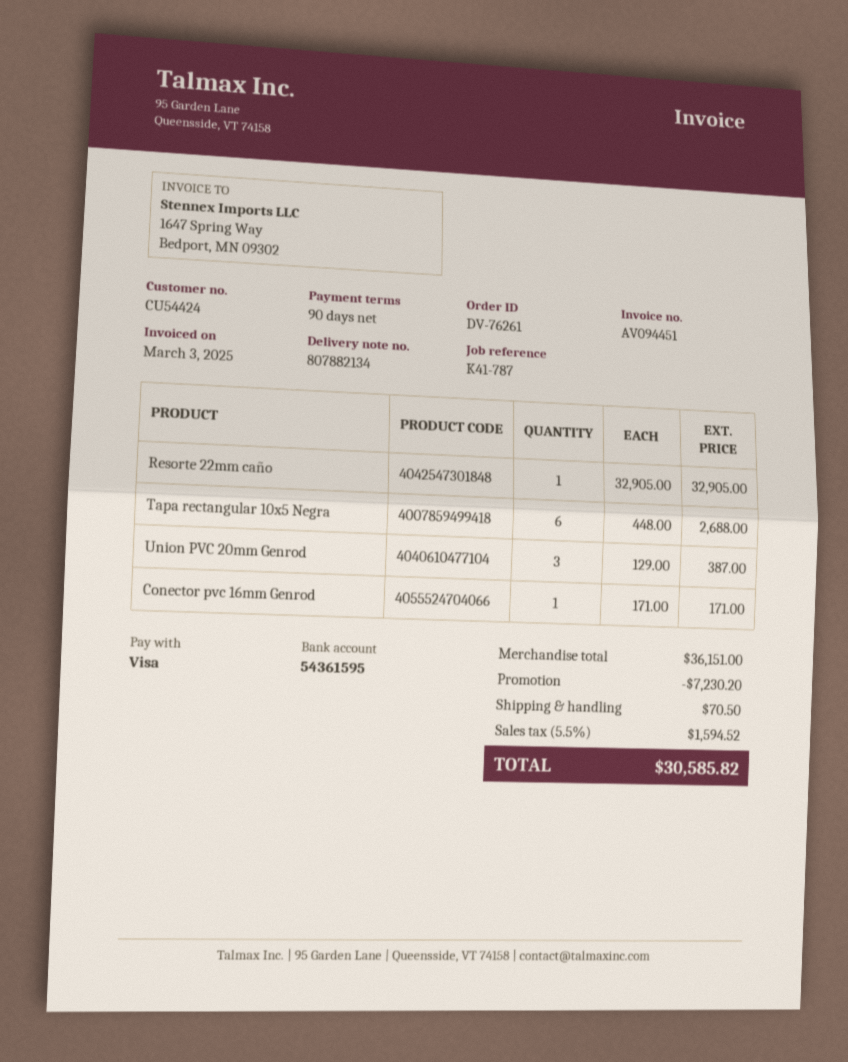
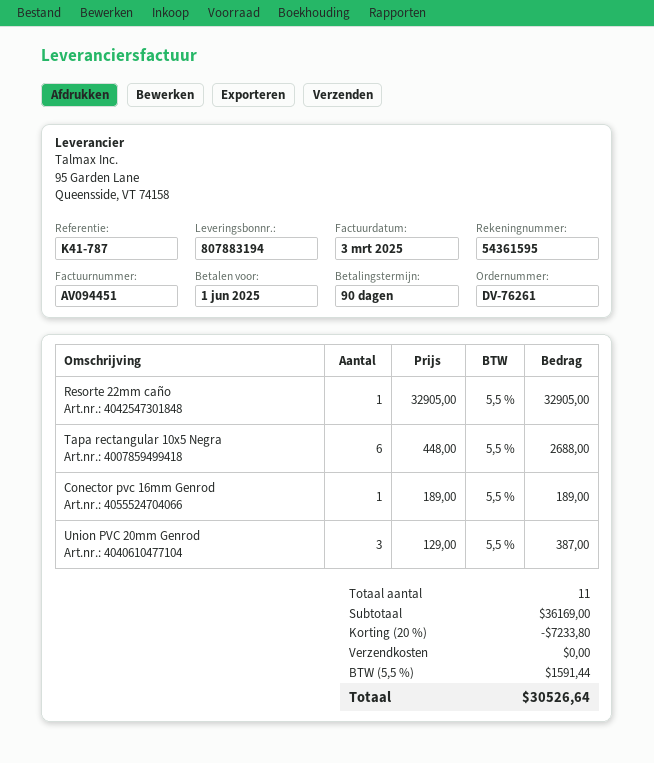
delivery note number: 807882134 -> 807883194
Conector pvc 16mm Genrod: 1 x 171.00 = 171.00 -> 1 x 189.00 = 189.00
subtotal: 36151.00 -> 36169.00
discount: 7230.20 -> 7233.80
shipping: 70.50 -> 0.00
tax: 5.5% = 1594.52 -> 5.5% = 1591.44
total: 30585.82 -> 30526.64

